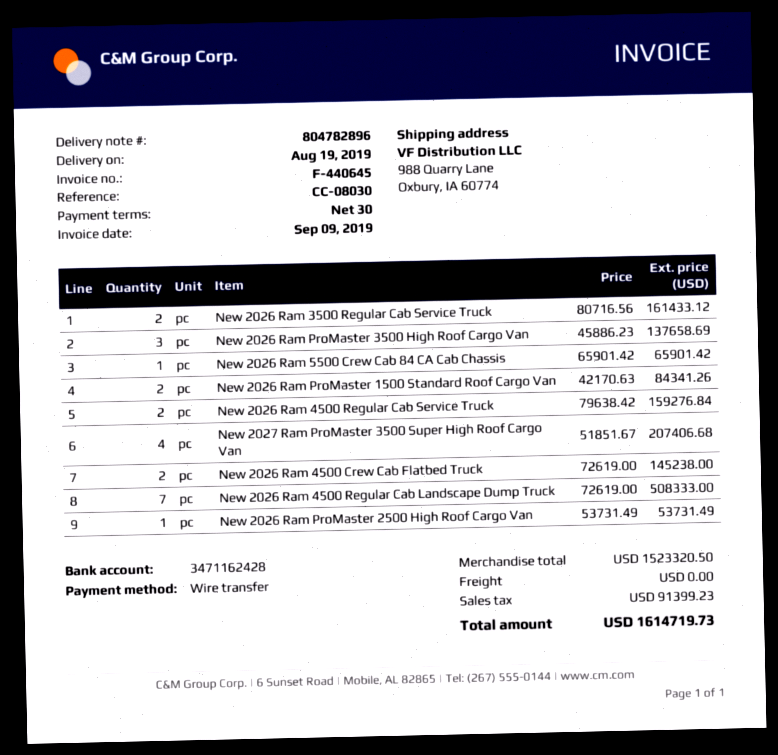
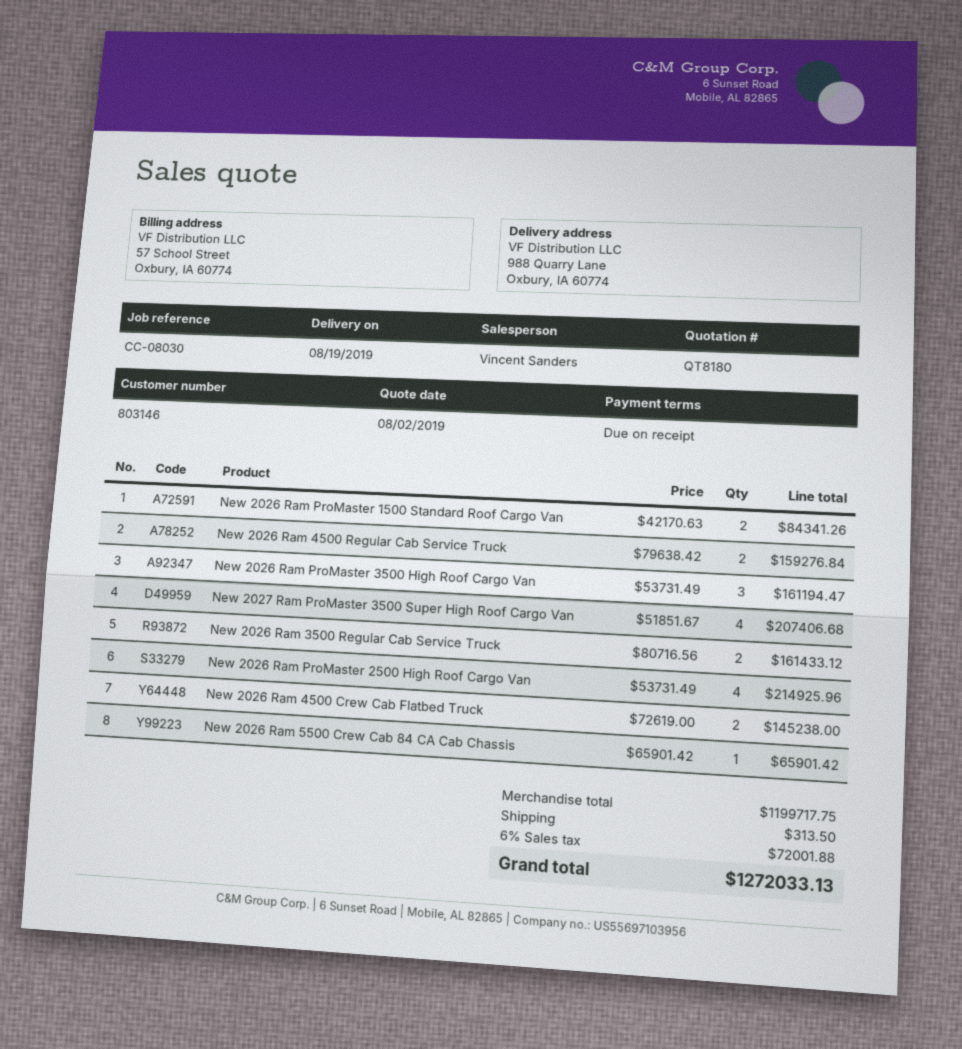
payment terms: 30 days -> on receipt
New 2026 Ram ProMaster 3500 High Roof Cargo Van: 3 x 45886.23 = 137658.69 -> 3 x 53731.49 = 161194.47
New 2026 Ram 4500 Regular Cab Landscape Dump Truck: 7 x 72619.00 = 508333.00 -> none
New 2026 Ram ProMaster 2500 High Roof Cargo Van: 1 x 53731.49 = 53731.49 -> 4 x 53731.49 = 214925.96
subtotal: 1523320.50 -> 1199717.75
shipping: 0.00 -> 313.50
tax: 91399.23 -> 72001.88
total: 1614719.73 -> 1272033.13

